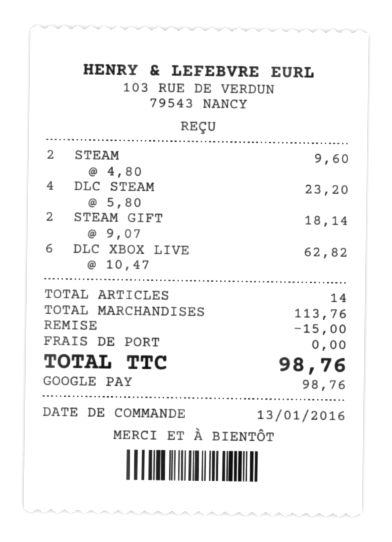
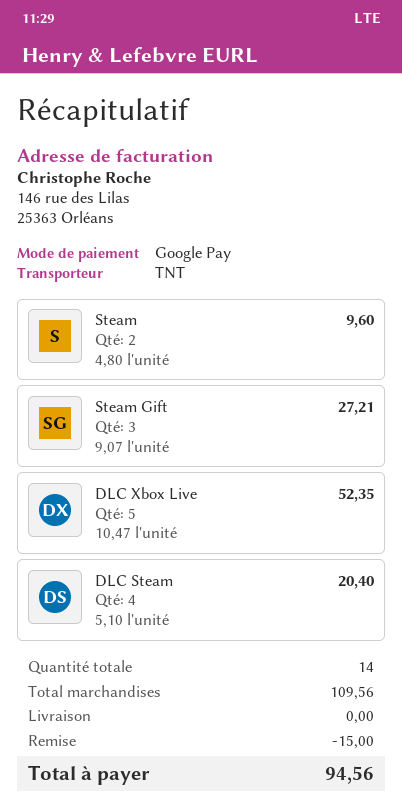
DLC STEAM: 4 x 5.80 = 23.20 -> 4 x 5.10 = 20.40
STEAM GIFT: 2 x 9.07 = 18.14 -> 3 x 9.07 = 27.21
DLC XBOX LIVE: 6 x 10.47 = 62.82 -> 5 x 10.47 = 52.35
subtotal: 113.76 -> 109.56
total: 98.76 -> 94.56

